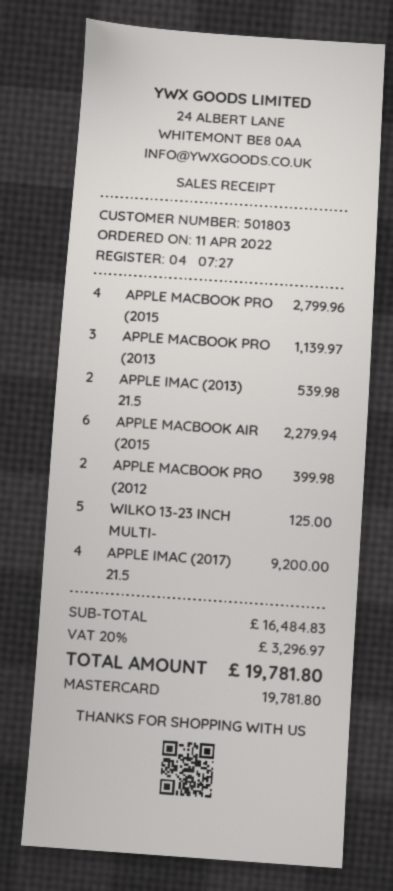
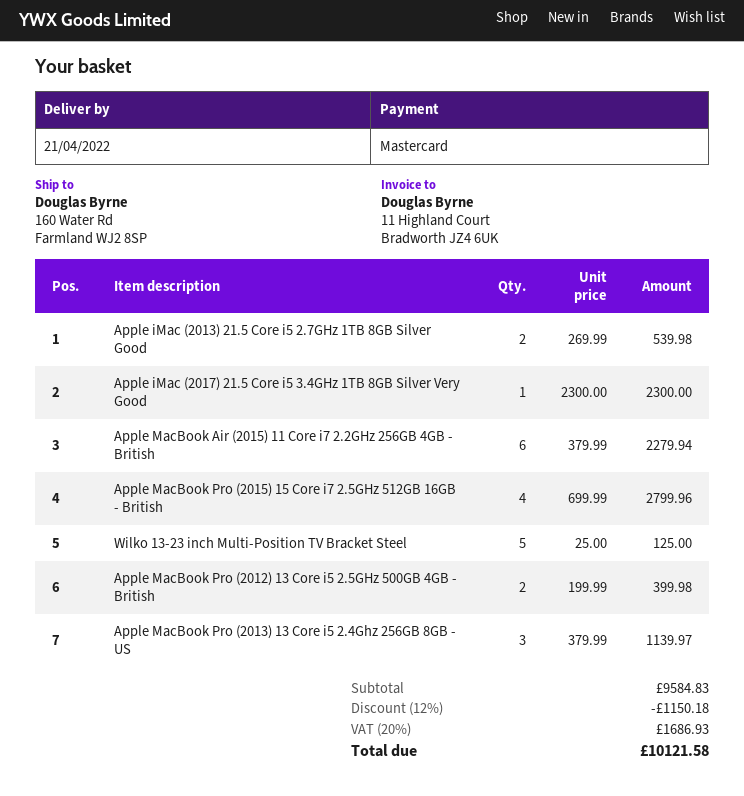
APPLE IMAC (2017) 21.5: 4 for 9200.00 -> 1 for 2300.00
subtotal: 16484.83 -> 9584.83
discount: none -> 12% = 1150.18
tax: 20% = 3296.97 -> 20% = 1686.93
total: 19781.80 -> 10121.58

